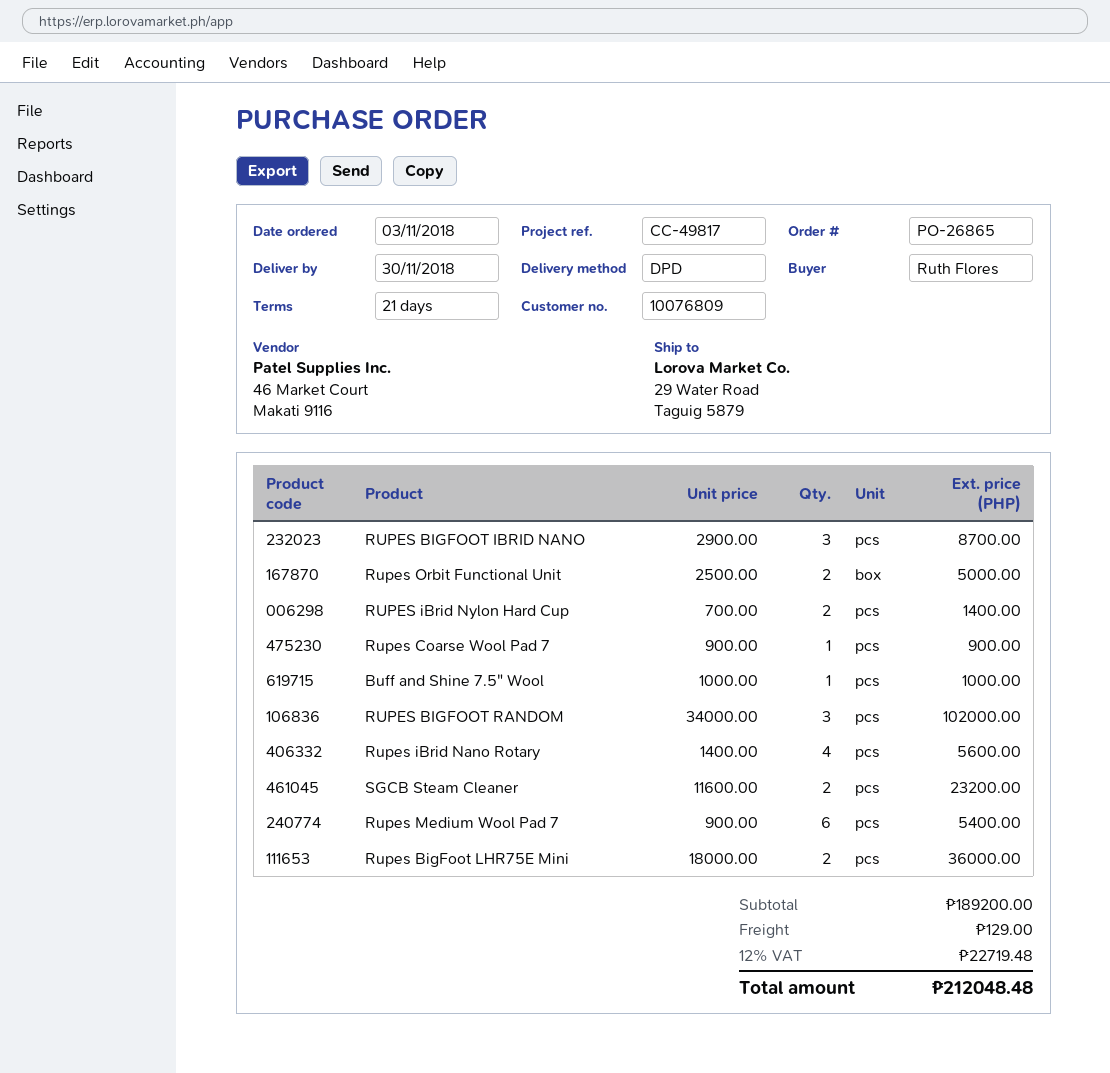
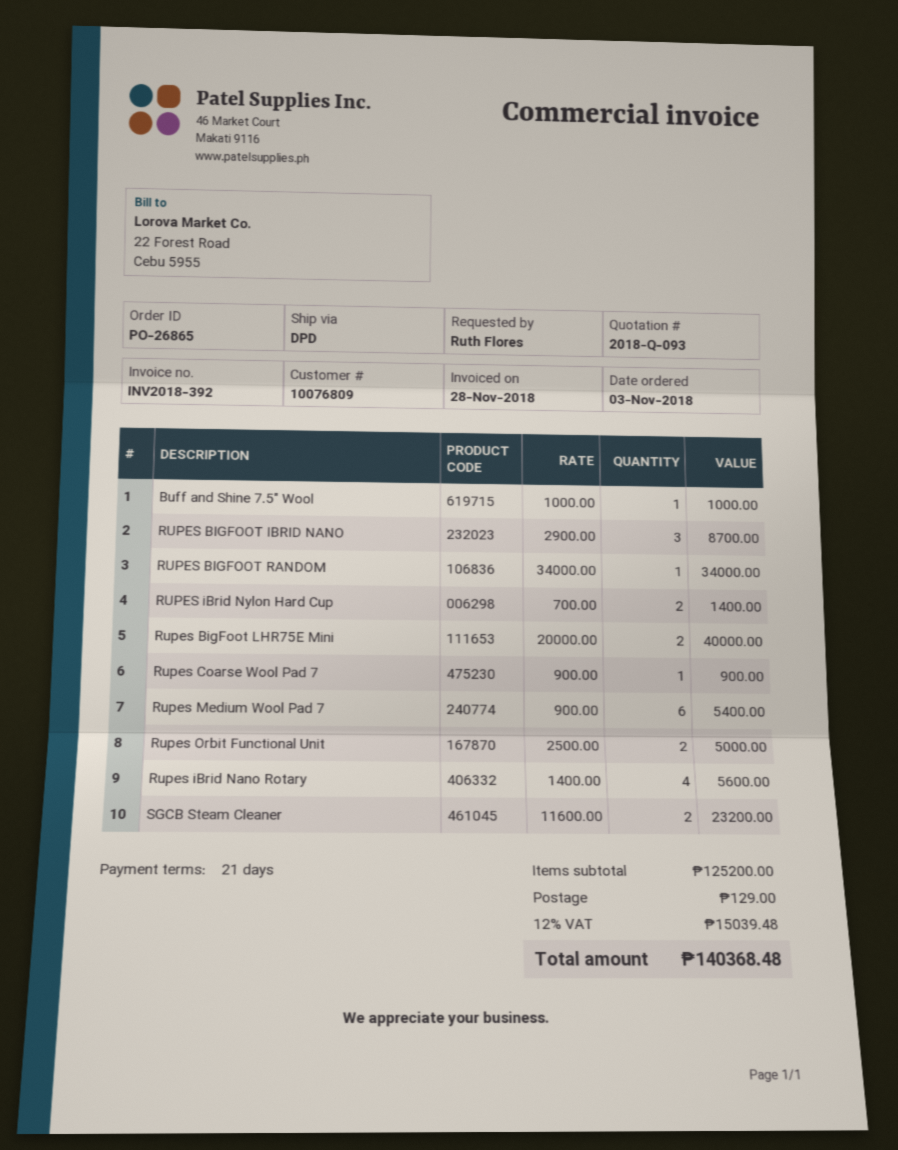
RUPES BIGFOOT RANDOM: 3 x 34000.00 = 102000.00 -> 1 x 34000.00 = 34000.00
Rupes BigFoot LHR75E Mini: 2 x 18000.00 = 36000.00 -> 2 x 20000.00 = 40000.00
subtotal: 189200.00 -> 125200.00
tax: 12% = 22719.48 -> 12% = 15039.48
total: 212048.48 -> 140368.48

